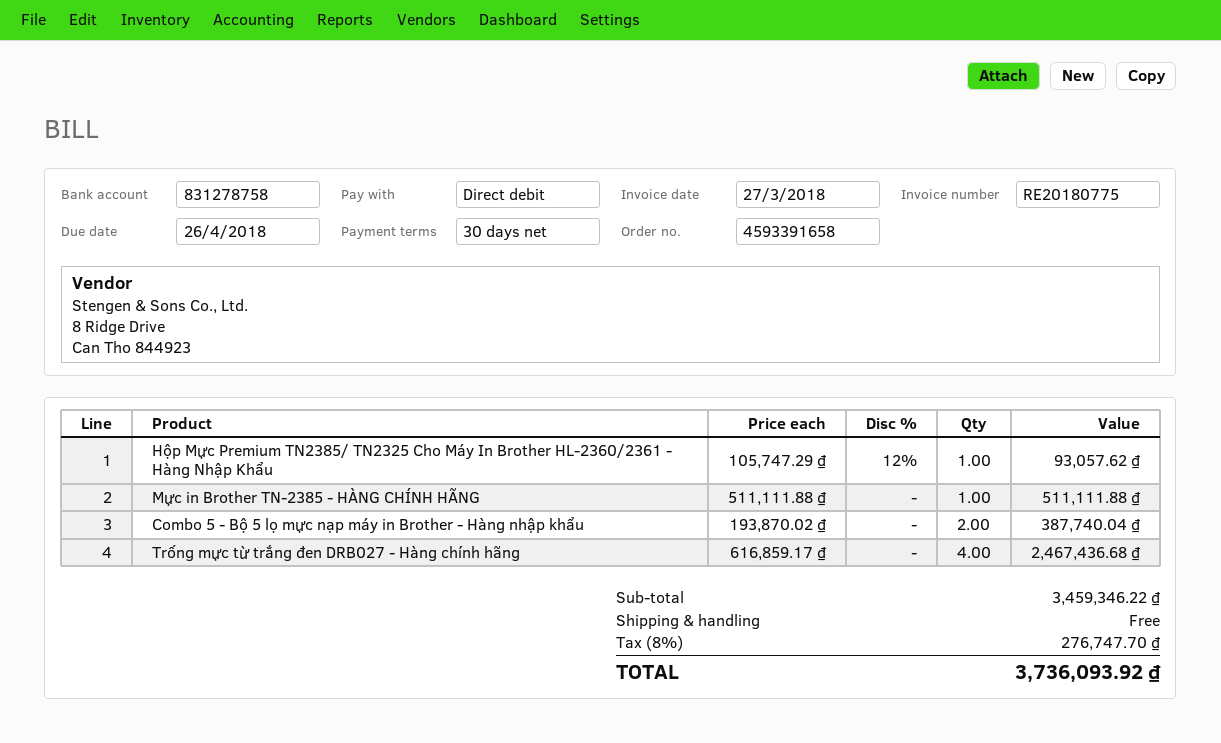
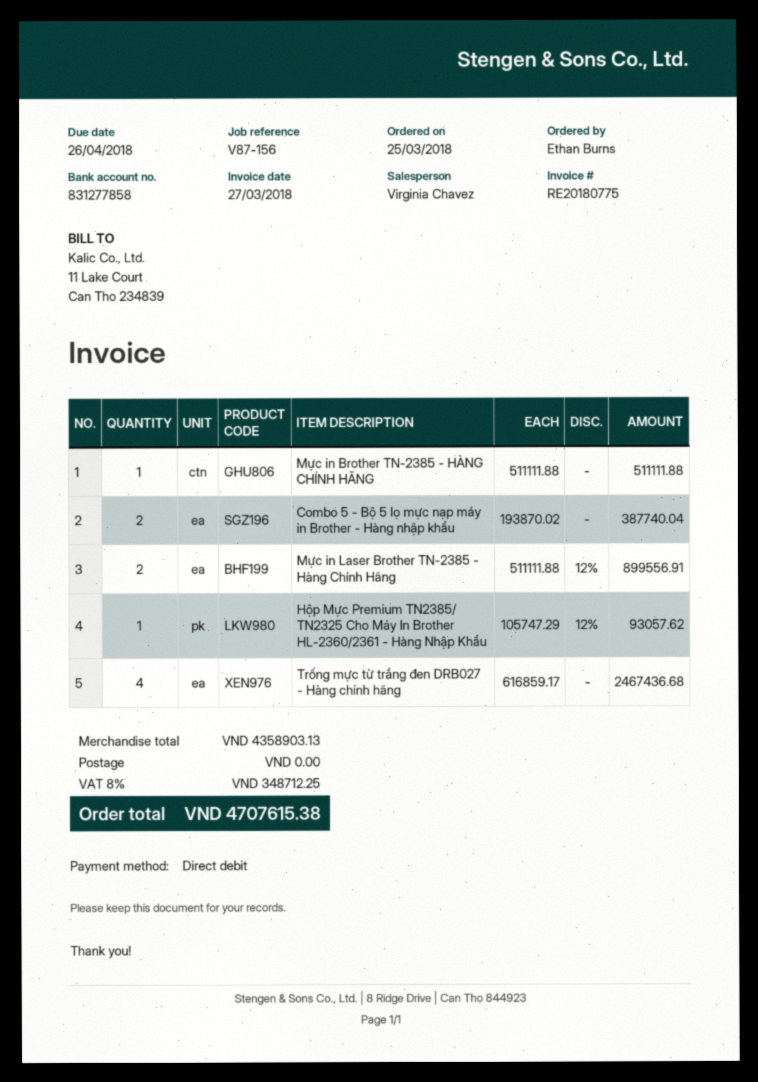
bank account: 831278758 -> 831277858
Mực in Laser Brother TN-2385 - Hàng Chính Hãng: none -> 2 x 511111.88 - 12% = 899556.91
subtotal: 3459346.22 -> 4358903.13
tax: 8% = 276747.70 -> 8% = 348712.25
total: 3736093.92 -> 4707615.38

